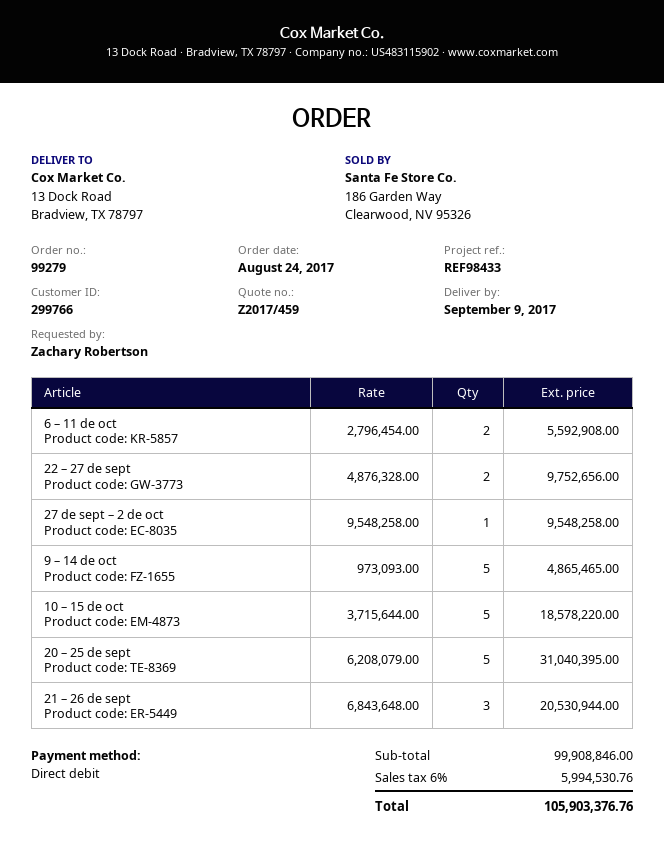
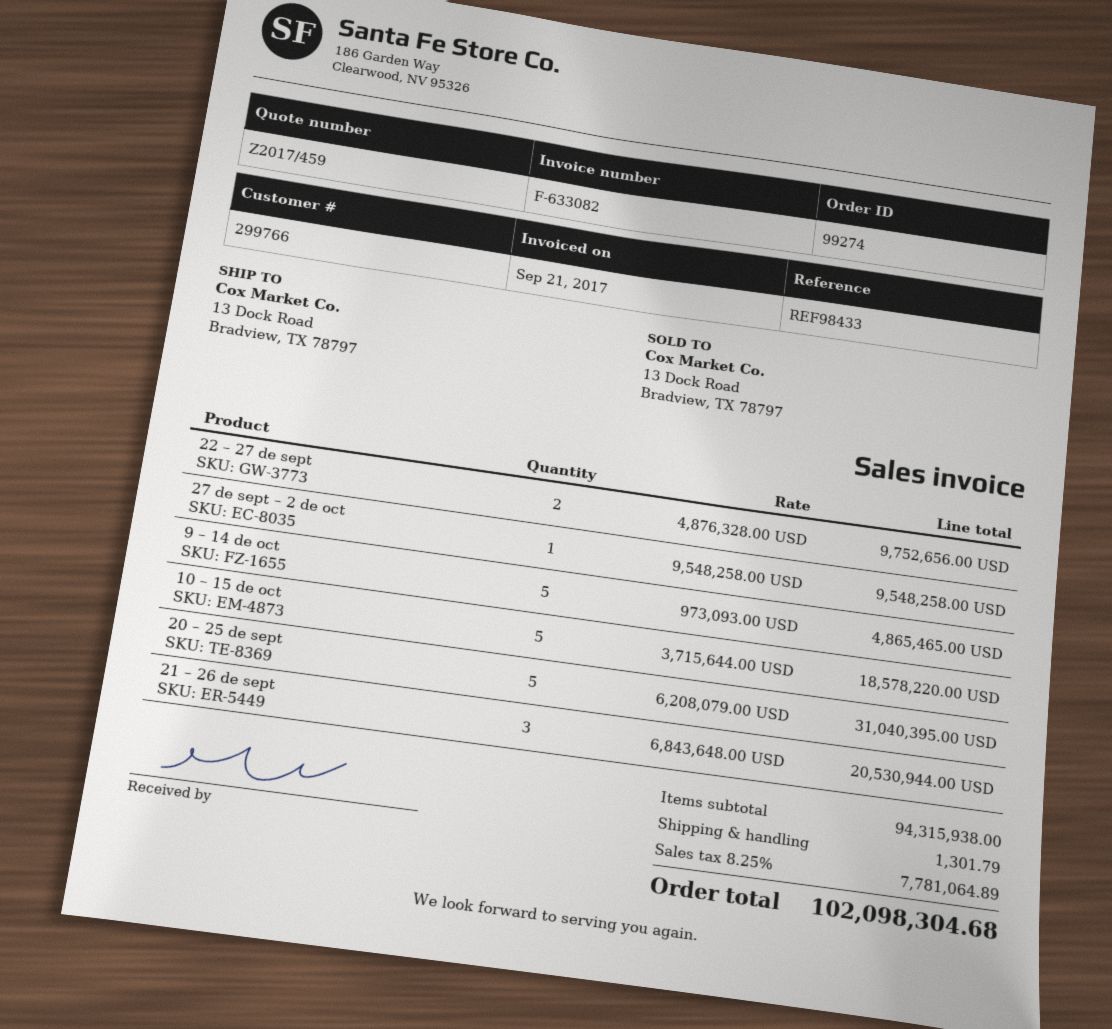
order number: 99279 -> 99274
6 – 11 de oct: 2 x 2796454.00 = 5592908.00 -> none
subtotal: 99908846.00 -> 94315938.00
shipping: none -> 1301.79
tax: 6% = 5994530.76 -> 8.25% = 7781064.89
total: 105903376.76 -> 102098304.68

